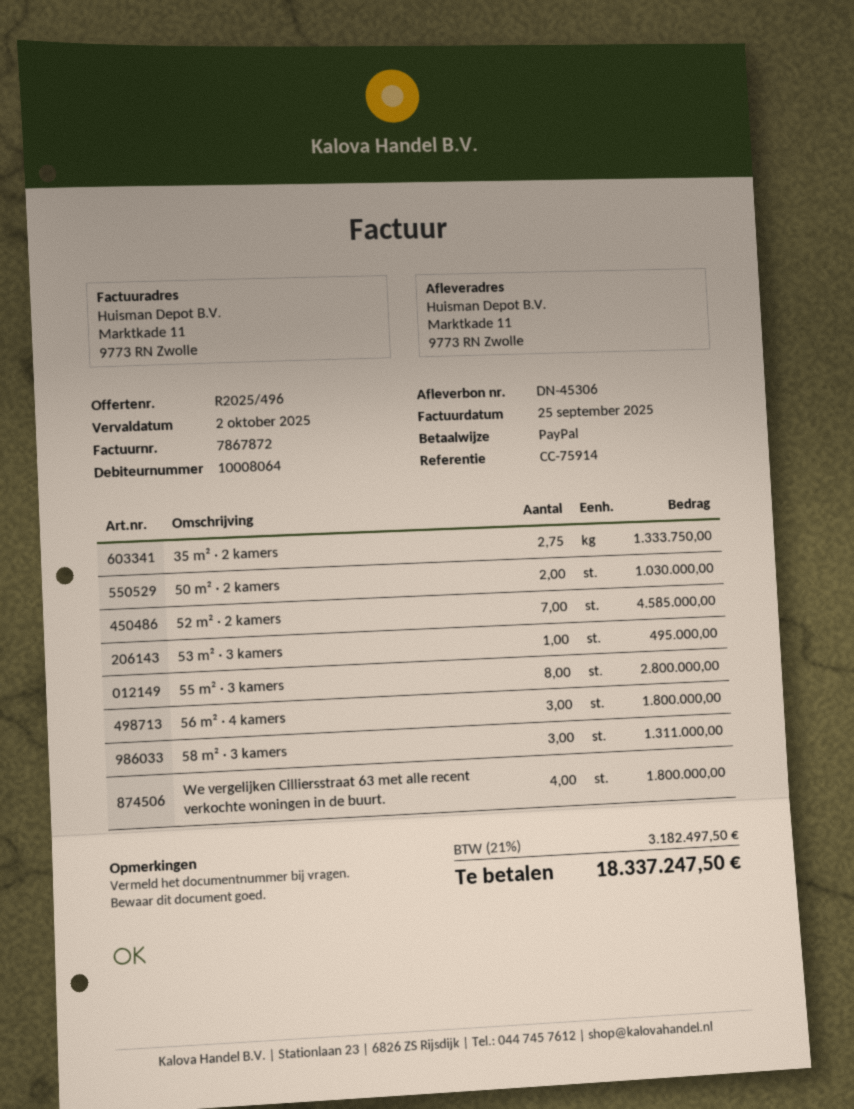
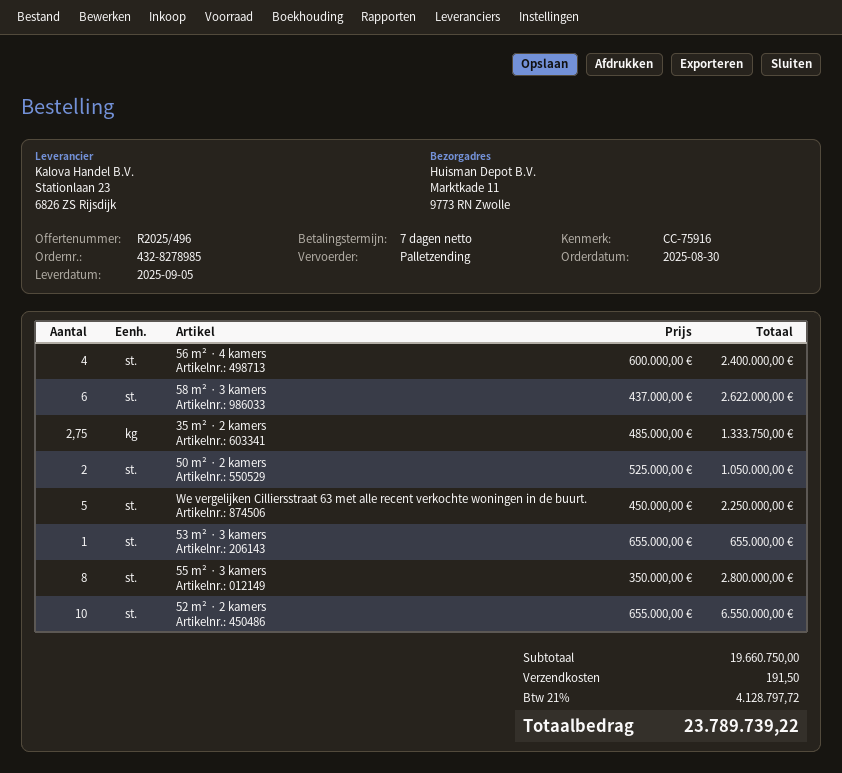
reference: CC-75914 -> CC-75916
50 m² · 2 kamers: 2 for 1030000.00 -> 2 for 1050000.00
52 m² · 2 kamers: 7 for 4585000.00 -> 10 for 6550000.00
53 m² · 3 kamers: 1 for 495000.00 -> 1 for 655000.00
56 m² · 4 kamers: 3 for 1800000.00 -> 4 for 2400000.00
58 m² · 3 kamers: 3 for 1311000.00 -> 6 for 2622000.00
We vergelijken Cilliersstraat 63 met alle recent verkochte woningen in de buurt.: 4 for 1800000.00 -> 5 for 2250000.00
shipping: none -> 191.50
tax: 21% = 3182497.50 -> 21% = 4128797.72
total: 18337247.50 -> 23789739.22

